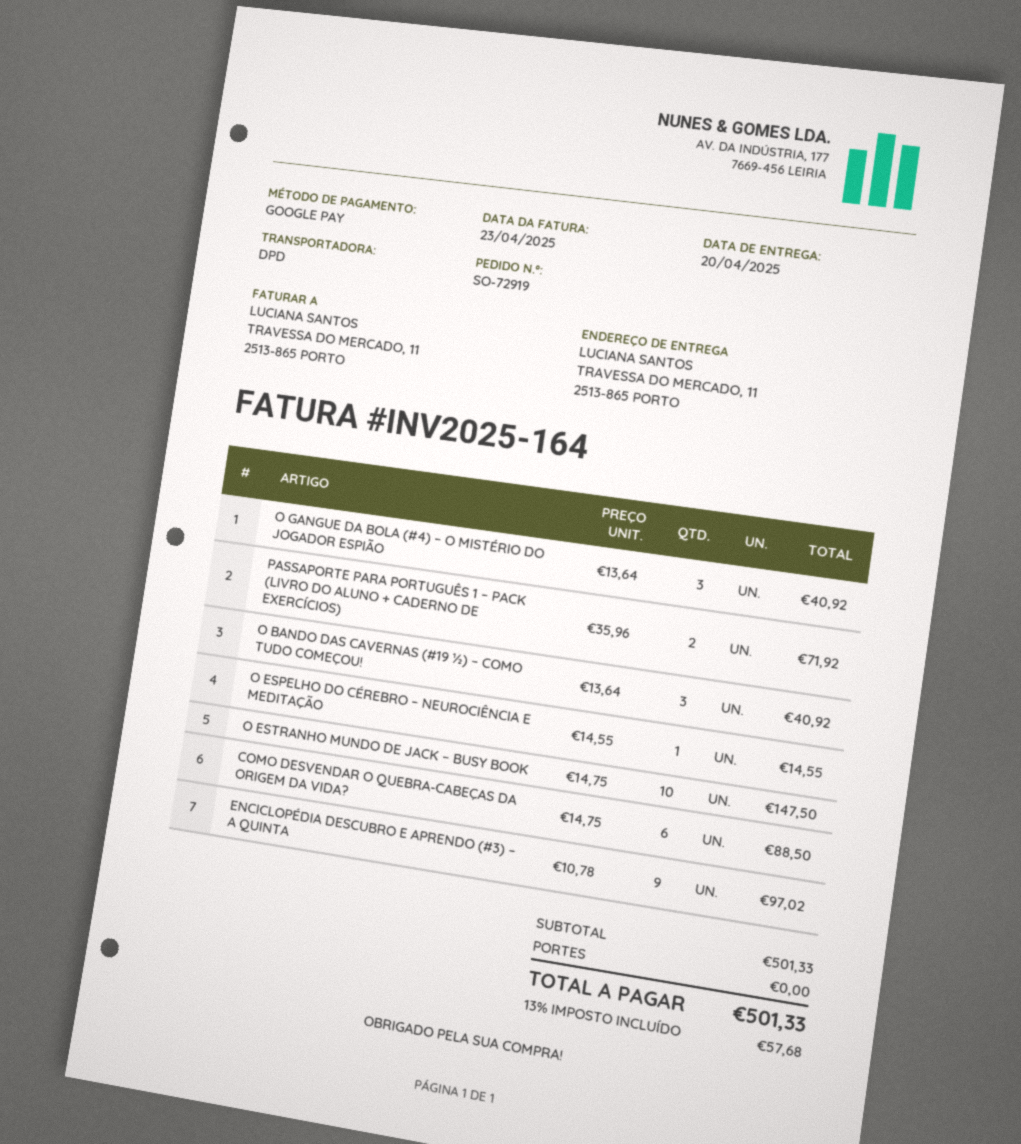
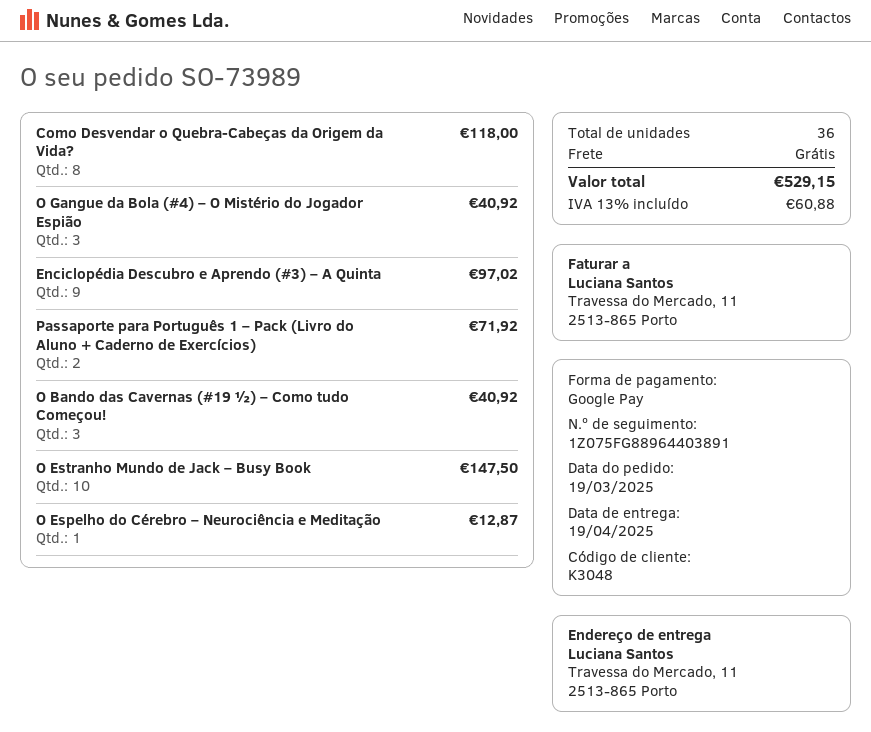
order number: SO-72919 -> SO-73989
delivery date: 2025-04-20 -> 2025-04-19
O ESPELHO DO CÉREBRO – NEUROCIÊNCIA E MEDITAÇÃO: 1 for 14.55 -> 1 for 12.87
COMO DESVENDAR O QUEBRA-CABEÇAS DA ORIGEM DA VIDA?: 6 for 88.50 -> 8 for 118.00
tax: 13% = 57.68 -> 13% = 60.88
total: 501.33 -> 529.15

